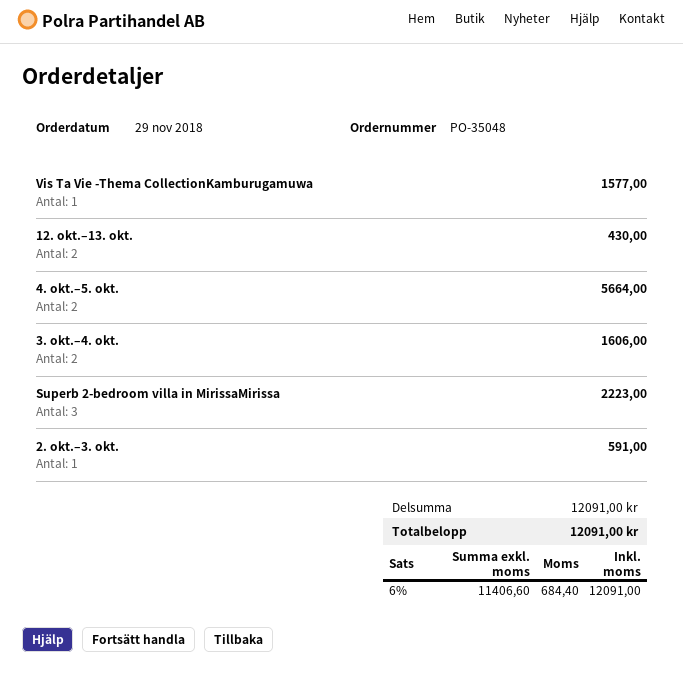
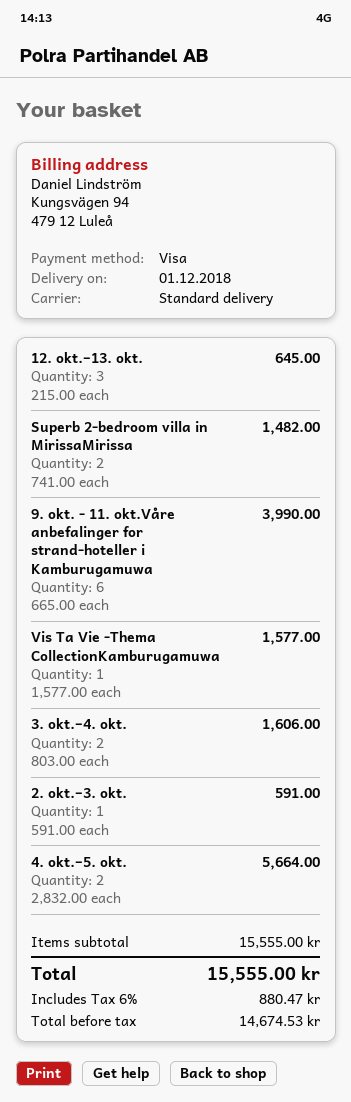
12. okt.–13. okt.: 2 for 430.00 -> 3 for 645.00
Superb 2-bedroom villa in MirissaMirissa: 3 for 2223.00 -> 2 for 1482.00
9. okt. - 11. okt.Våre anbefalinger for strand-hoteller i Kamburugamuwa: none -> 6 for 3990.00
subtotal: 12091.00 -> 15555.00
net: 11406.60 -> 14674.53
tax: 6% = 684.40 -> 6% = 880.47
total: 12091.00 -> 15555.00

